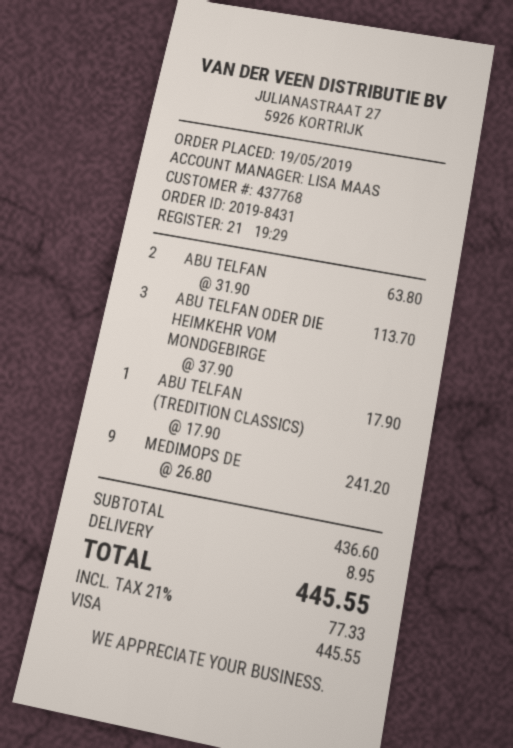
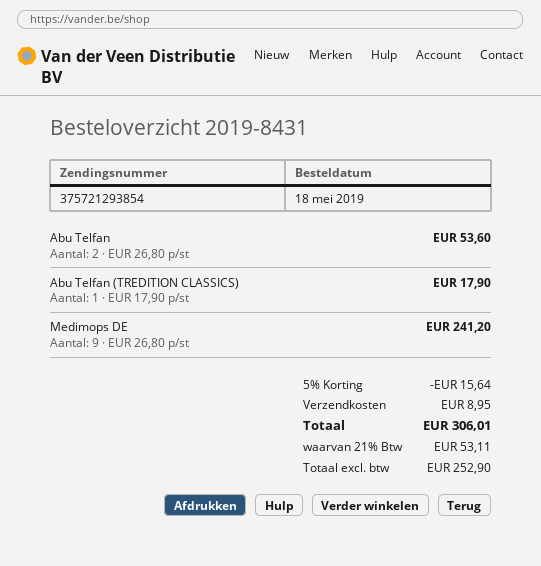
order date: 2019-05-19 -> 2019-05-18
ABU TELFAN: 2 x 31.90 = 63.80 -> 2 x 26.80 = 53.60
ABU TELFAN ODER DIE HEIMKEHR VOM MONDGEBIRGE: 3 x 37.90 = 113.70 -> none
discount: none -> 5% = 15.64
tax: 21% = 77.33 -> 21% = 53.11
total: 445.55 -> 306.01

